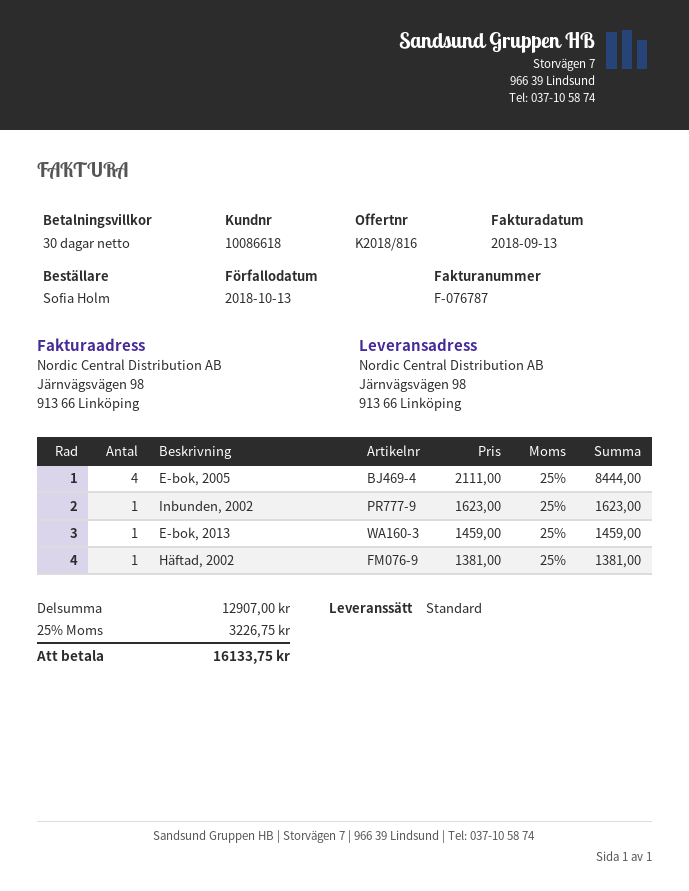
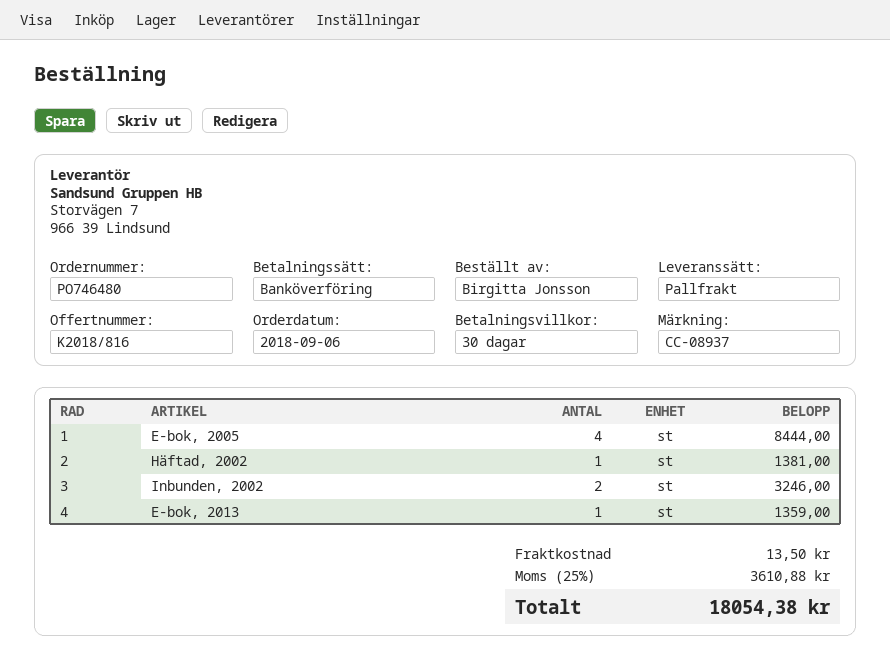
ordered by: Sofia Holm -> Birgitta Jonsson
shipping method: standard -> pallet freight
Inbunden, 2002: 1 for 1623.00 -> 2 for 3246.00
E-bok, 2013: 1 for 1459.00 -> 1 for 1359.00
shipping: none -> 13.50
tax: 25% = 3226.75 -> 25% = 3610.88
total: 16133.75 -> 18054.38

